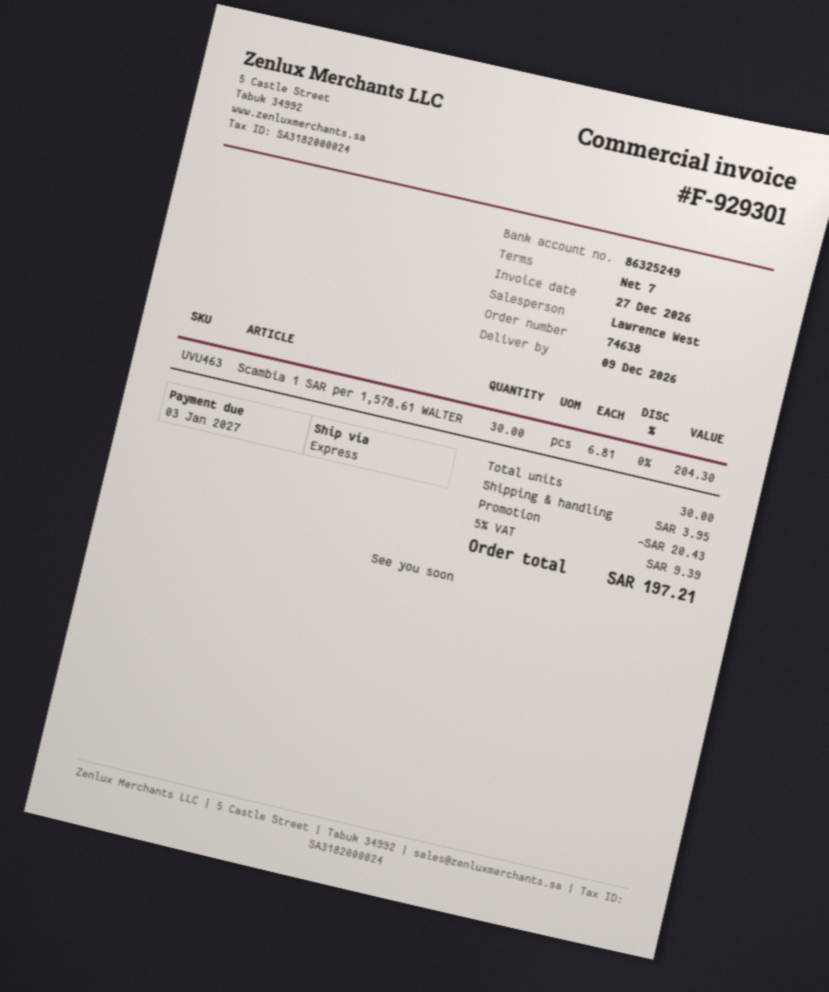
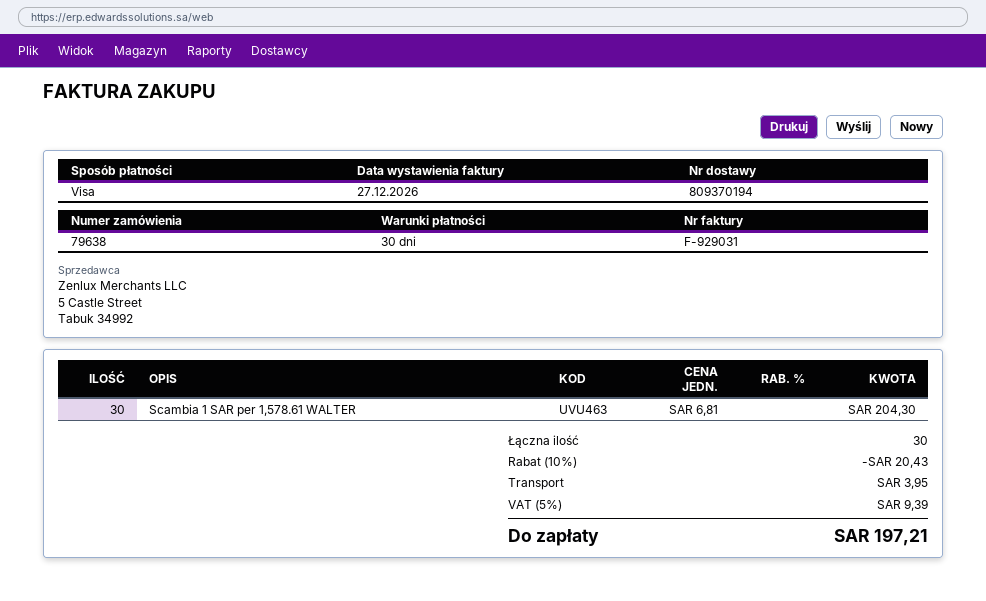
order number: 74638 -> 79638
invoice number: F-929301 -> F-929031
payment terms: 7 days -> 30 days

